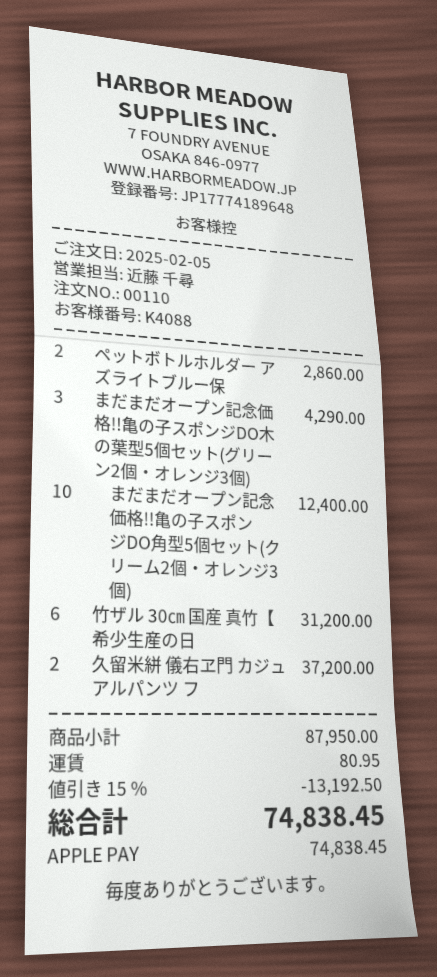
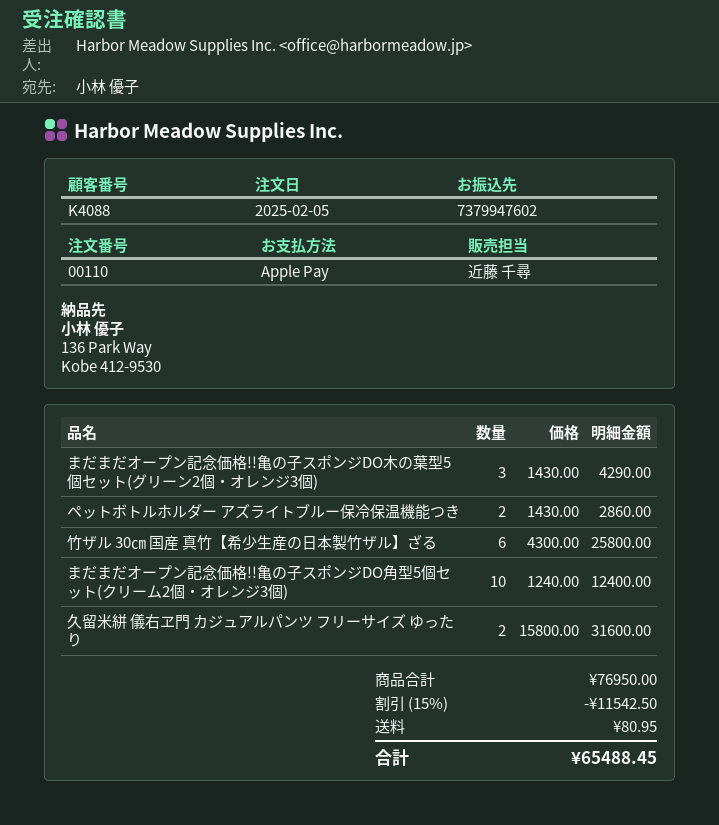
竹ザル 30㎝ 国産 真竹【希少生産の日: 6 for 31200.00 -> 6 for 25800.00
久留米絣 儀右ヱ門 カジュアルパンツ フ: 2 for 37200.00 -> 2 for 31600.00
subtotal: 87950.00 -> 76950.00
discount: 15% = 13192.50 -> 15% = 11542.50
total: 74838.45 -> 65488.45

